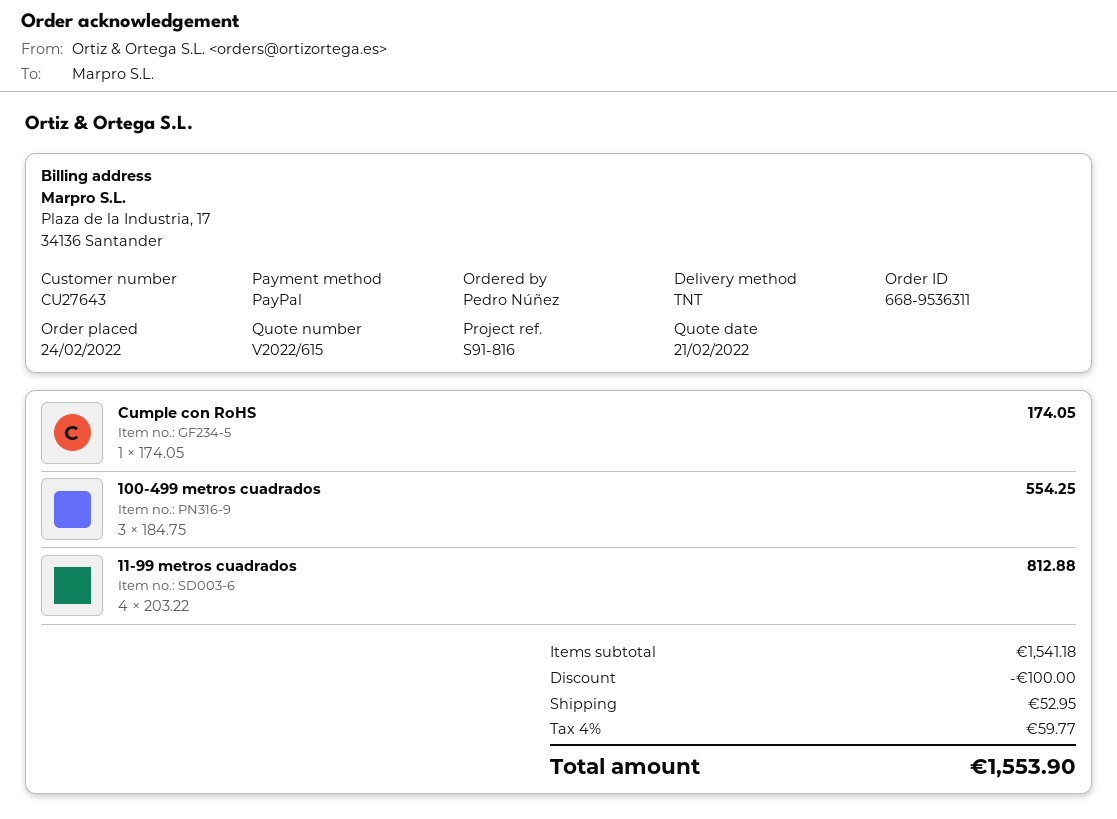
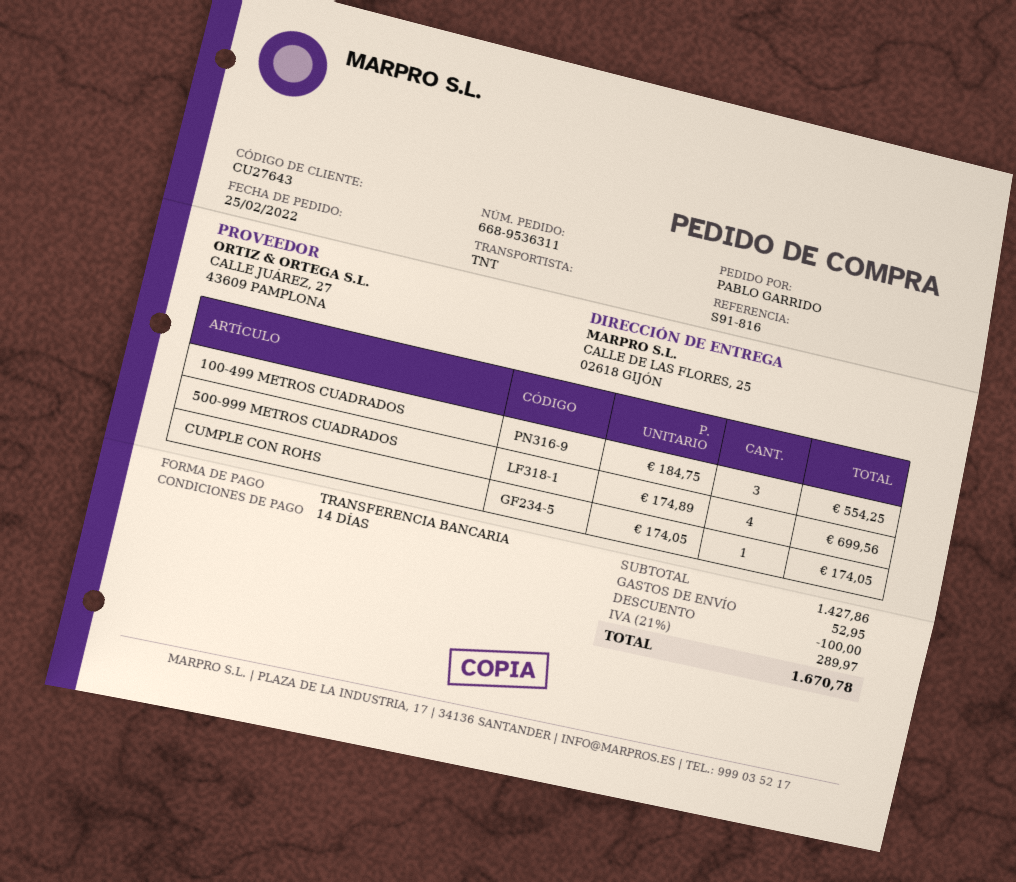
order date: 2022-02-24 -> 2022-02-25
ordered by: Pedro Núñez -> PABLO GARRIDO
payment method: PayPal -> bank transfer
11-99 metros cuadrados: 4 x 203.22 = 812.88 -> none
500-999 METROS CUADRADOS: none -> 4 x 174.89 = 699.56
subtotal: 1541.18 -> 1427.86
tax: 4% = 59.77 -> 21% = 289.97
total: 1553.90 -> 1670.78

